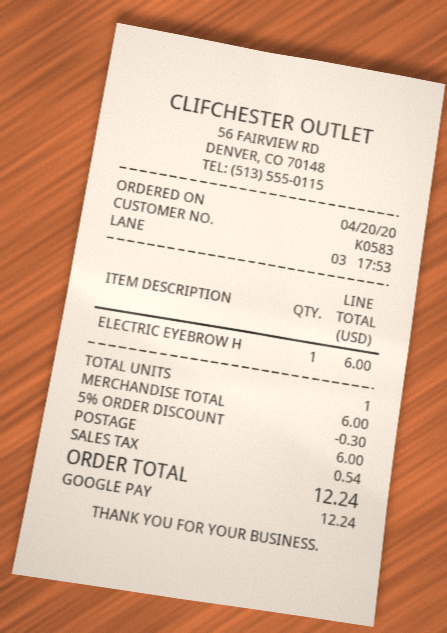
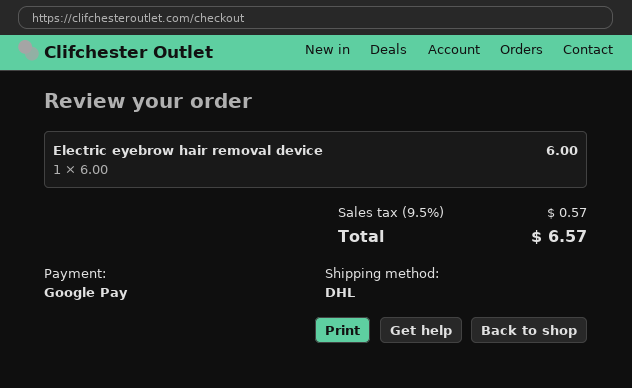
discount: 5% = 0.30 -> none
shipping: 6.00 -> none
tax: 0.54 -> 0.57
total: 12.24 -> 6.57

